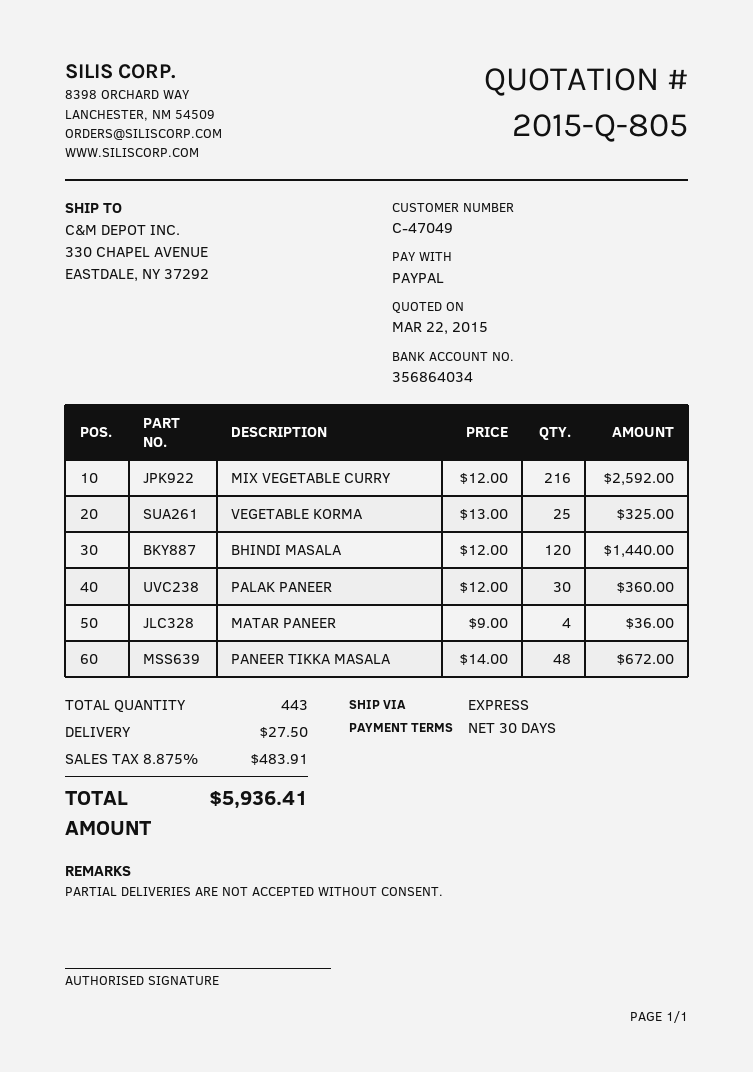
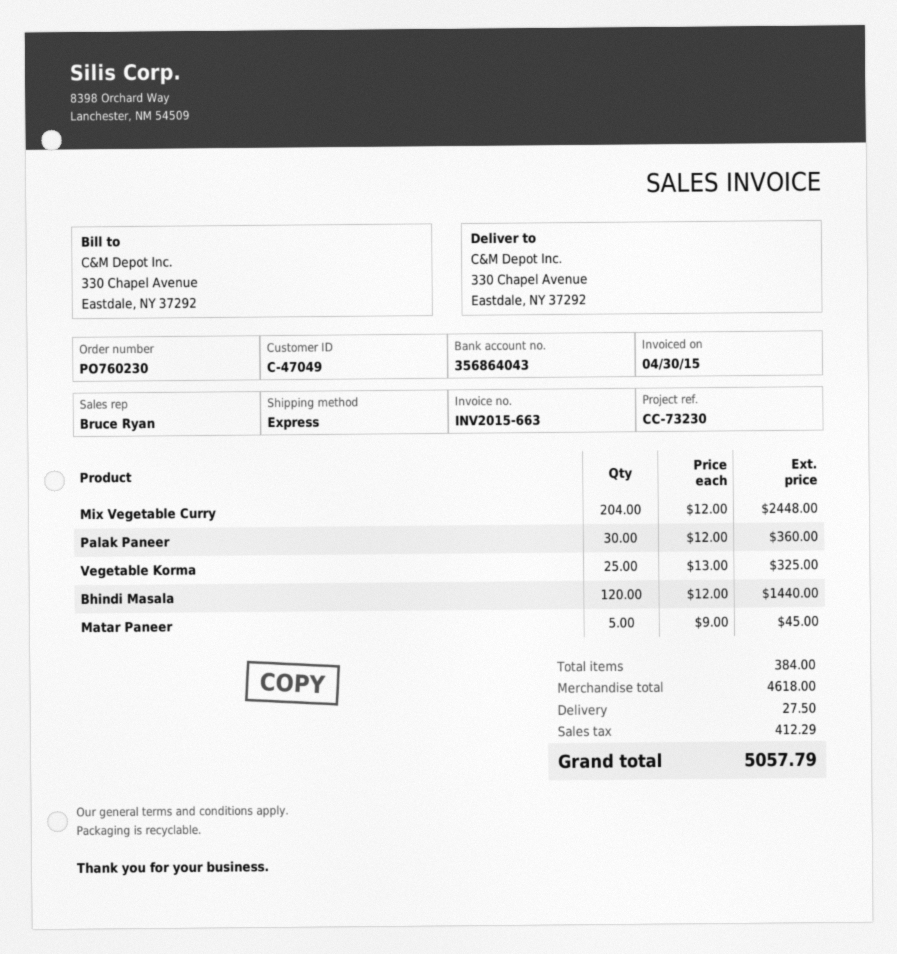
bank account: 356864034 -> 356864043
MIX VEGETABLE CURRY: 216 x 12.00 = 2592.00 -> 204 x 12.00 = 2448.00
MATAR PANEER: 4 x 9.00 = 36.00 -> 5 x 9.00 = 45.00
PANEER TIKKA MASALA: 48 x 14.00 = 672.00 -> none
total quantity: 443 -> 384
tax: 483.91 -> 412.29
total: 5936.41 -> 5057.79

